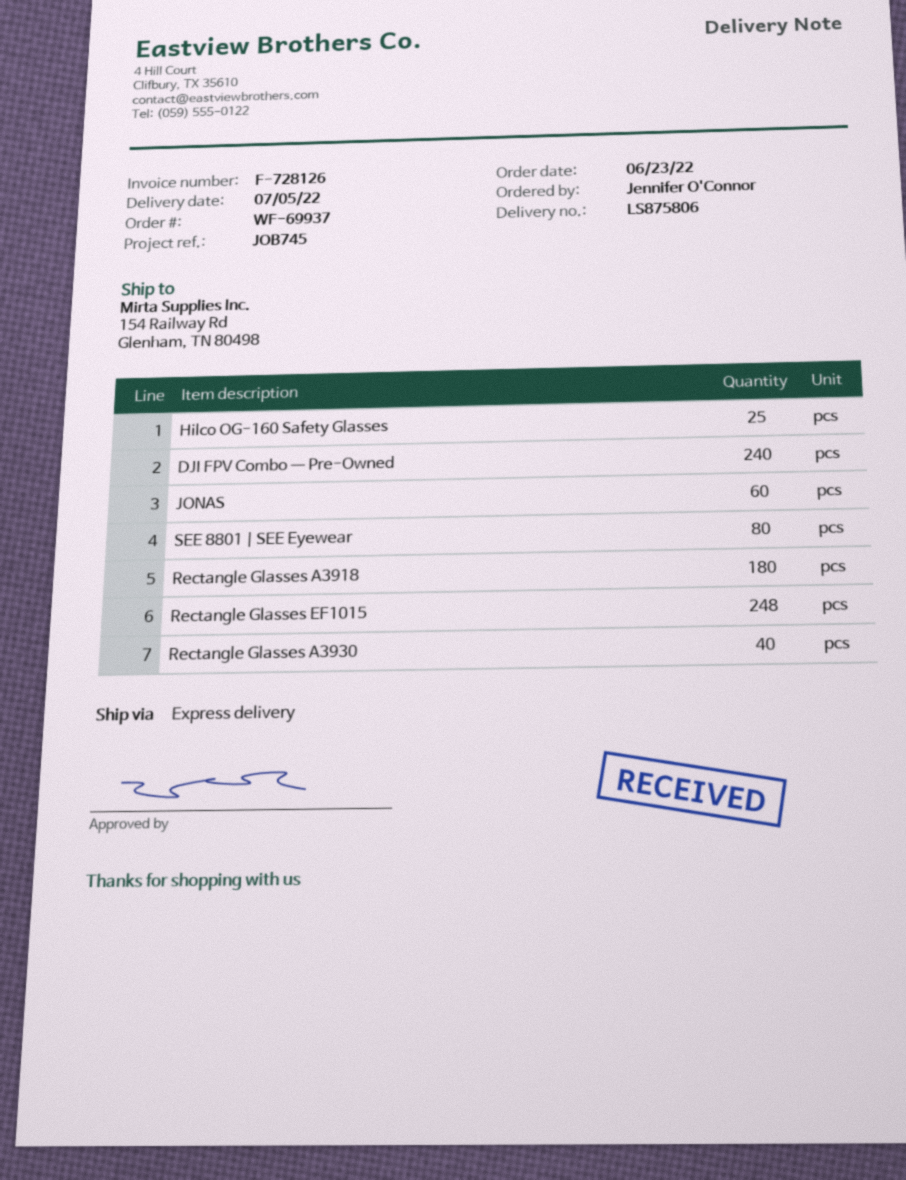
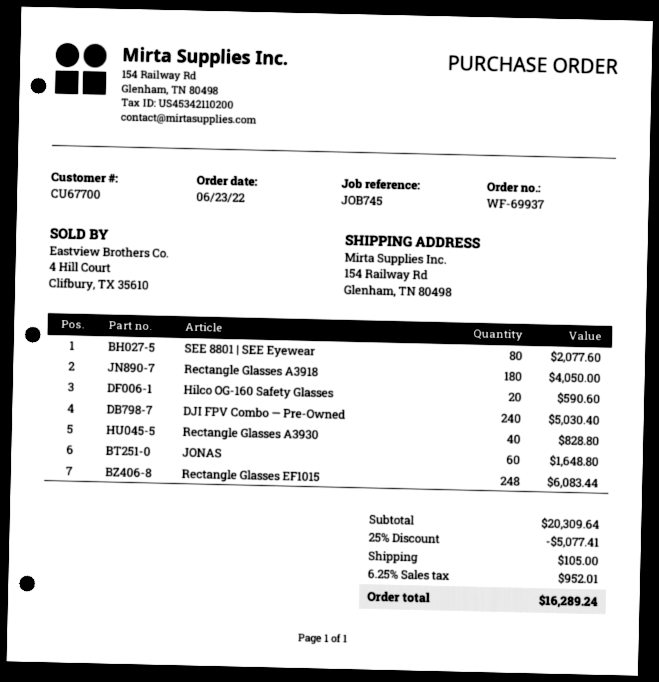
Hilco OG-160 Safety Glasses: 25 -> 20

